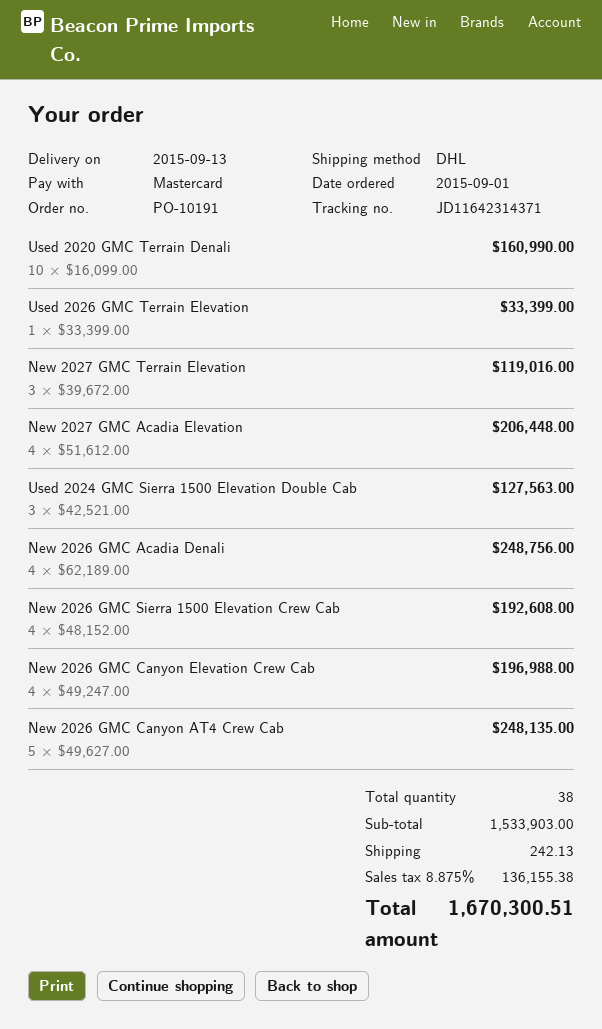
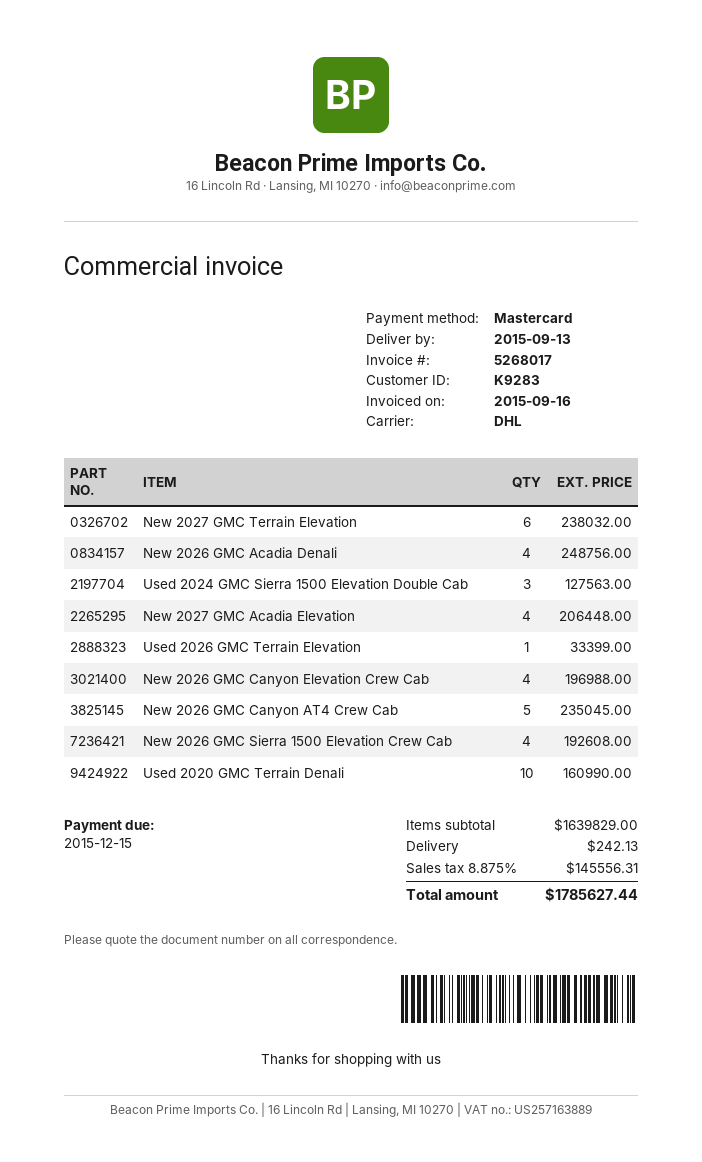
New 2027 GMC Terrain Elevation: 3 for 119016.00 -> 6 for 238032.00
New 2026 GMC Canyon AT4 Crew Cab: 5 for 248135.00 -> 5 for 235045.00
subtotal: 1533903.00 -> 1639829.00
tax: 8.875% = 136155.38 -> 8.875% = 145556.31
total: 1670300.51 -> 1785627.44

